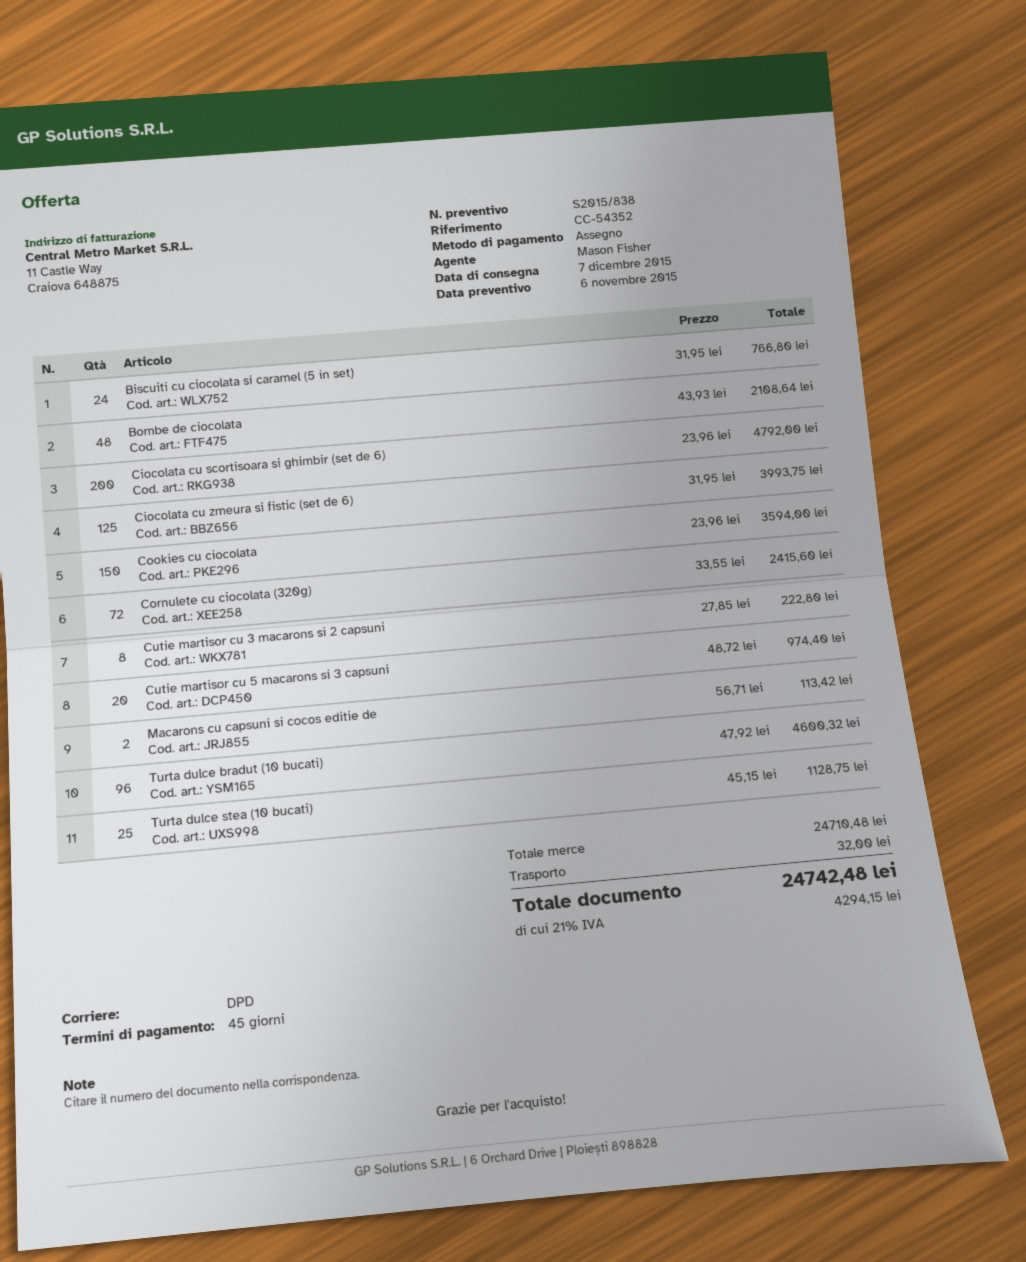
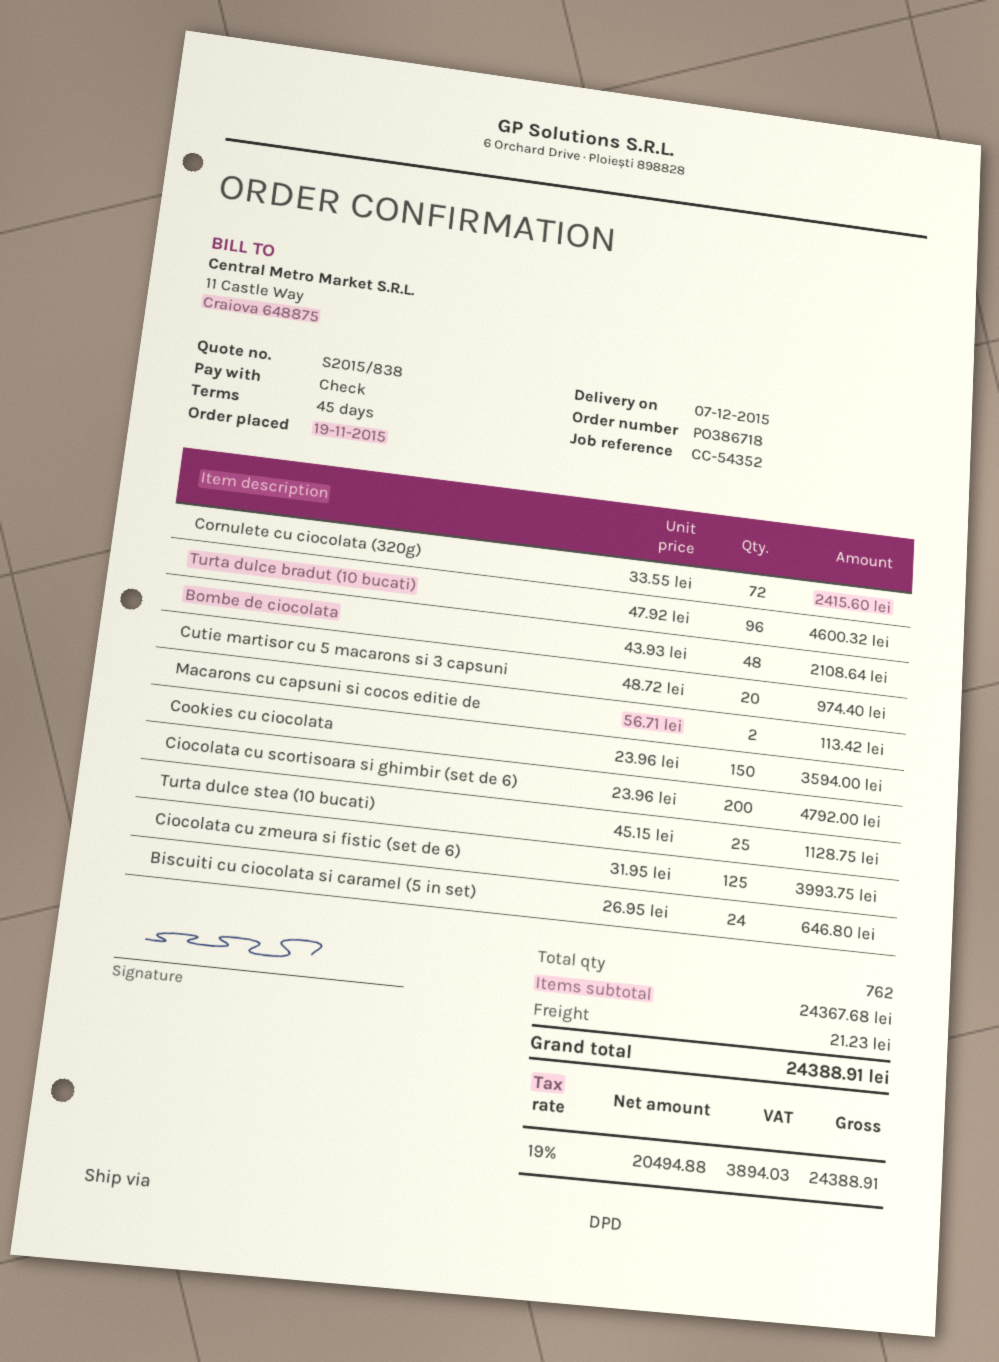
Biscuiti cu ciocolata si caramel (5 in set): 24 x 31.95 = 766.80 -> 24 x 26.95 = 646.80
Cutie martisor cu 3 macarons si 2 capsuni: 8 x 27.85 = 222.80 -> none
subtotal: 24710.48 -> 24367.68
shipping: 32.00 -> 21.23
tax: 21% = 4294.15 -> 19% = 3894.03
total: 24742.48 -> 24388.91

